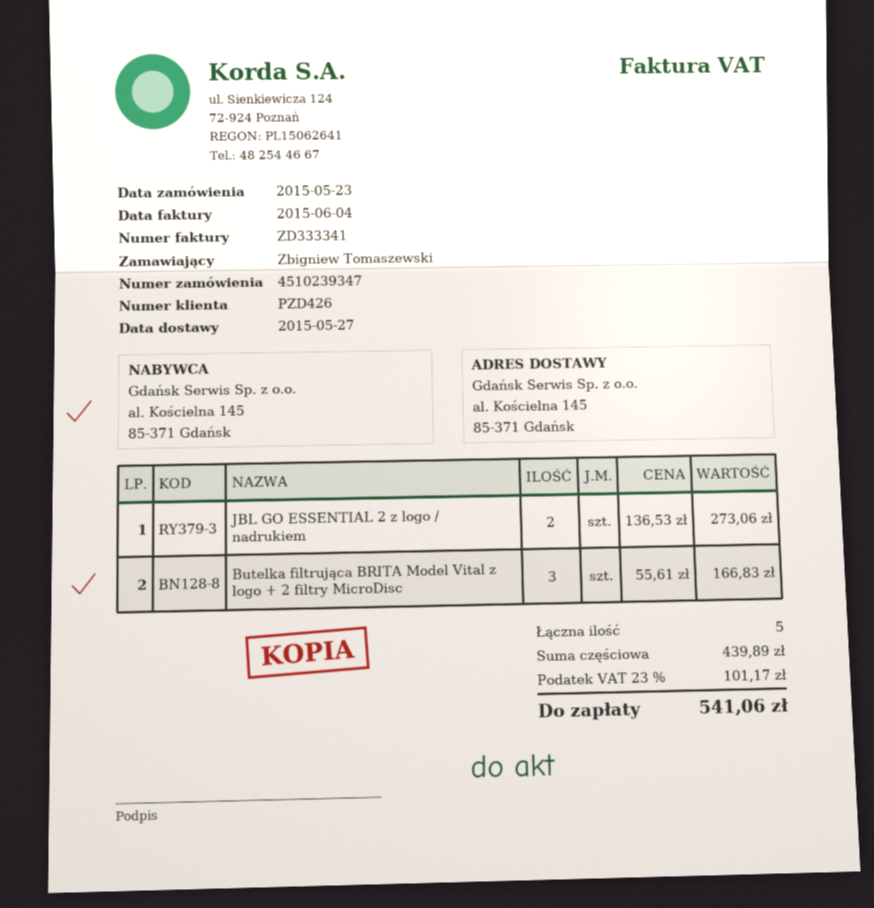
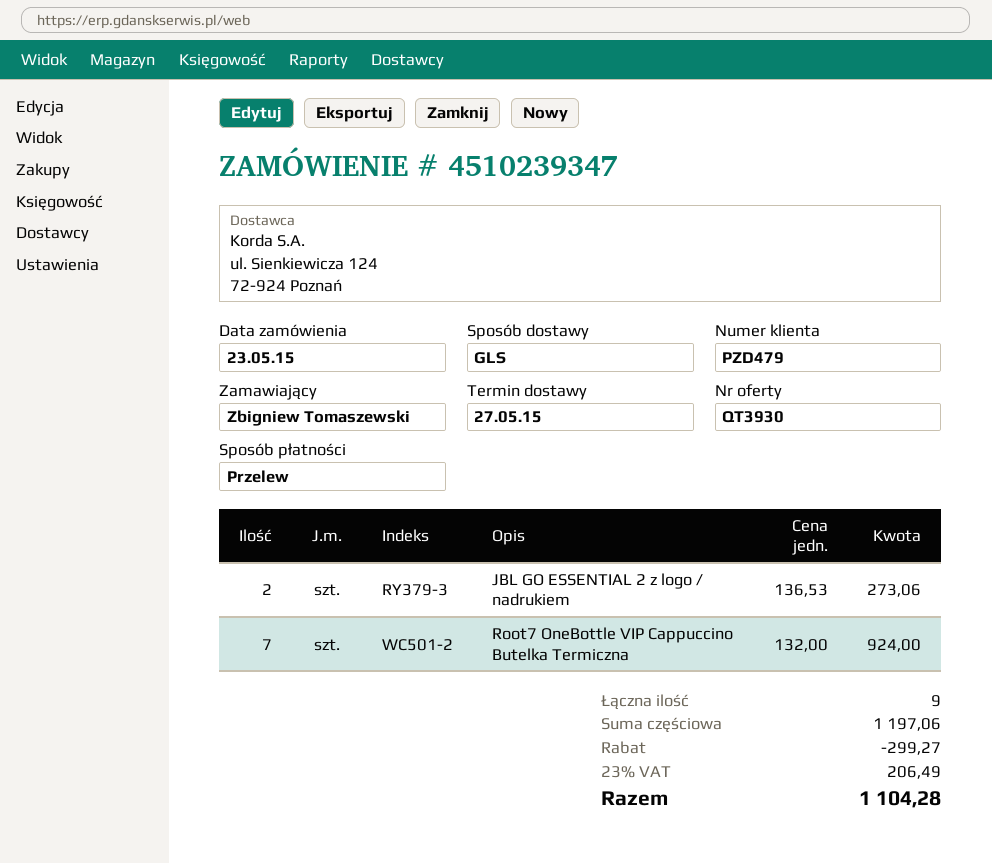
customer number: PZD426 -> PZD479
Butelka filtrująca BRITA Model Vital z logo + 2 filtry MicroDisc: 3 x 55.61 = 166.83 -> none
Root7 OneBottle VIP Cappuccino Butelka Termiczna: none -> 7 x 132.00 = 924.00
total quantity: 5 -> 9
subtotal: 439.89 -> 1197.06
discount: none -> 299.27
tax: 23% = 101.17 -> 23% = 206.49
total: 541.06 -> 1104.28

